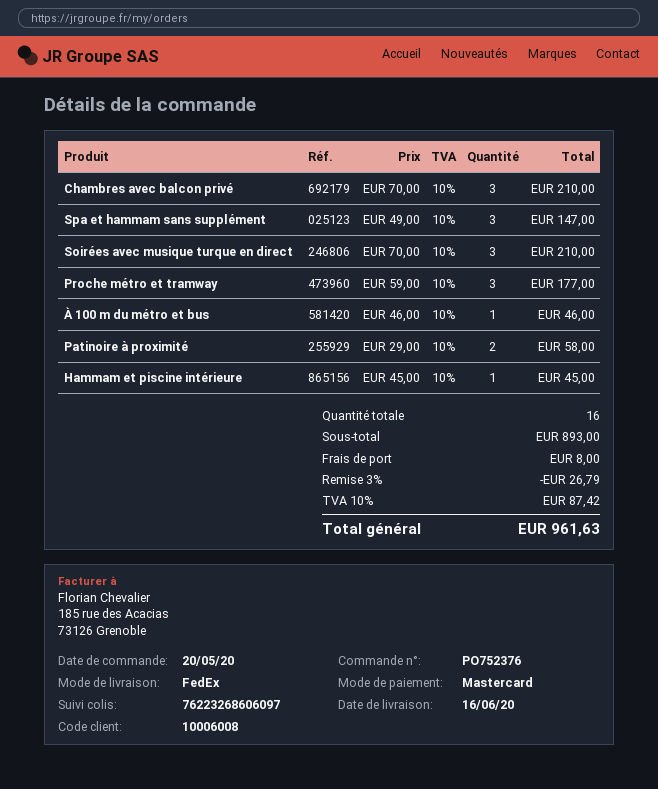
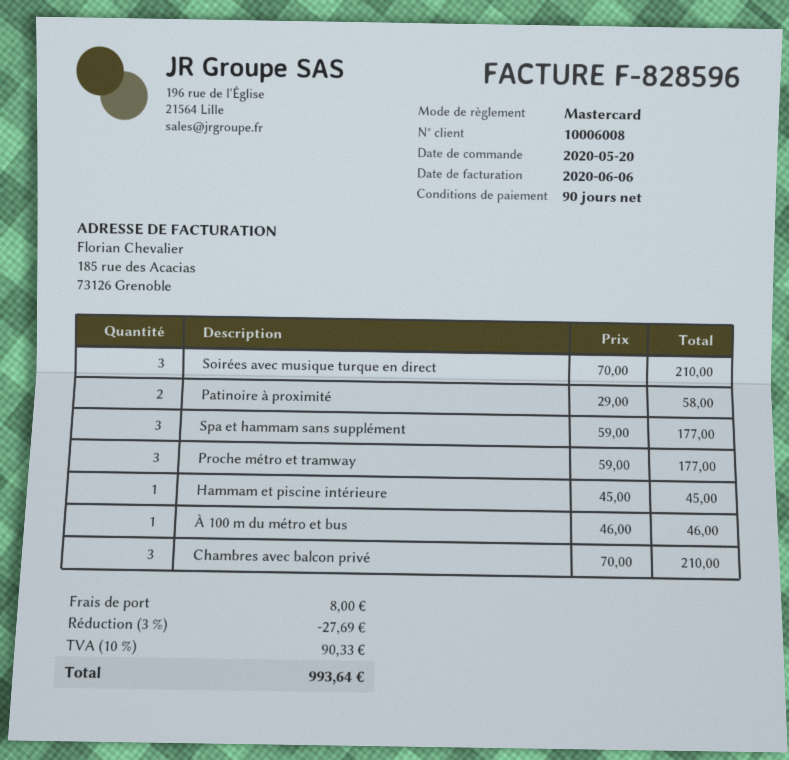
Spa et hammam sans supplément: 3 x 49.00 = 147.00 -> 3 x 59.00 = 177.00
discount: 3% = 26.79 -> 3% = 27.69
tax: 10% = 87.42 -> 10% = 90.33
total: 961.63 -> 993.64

